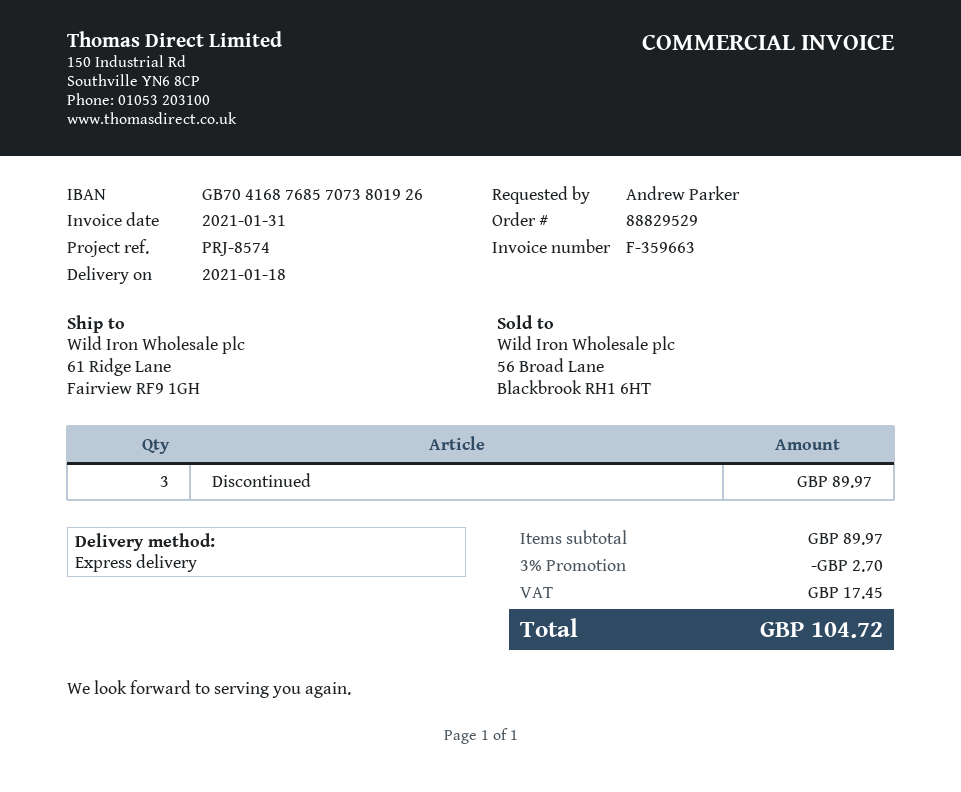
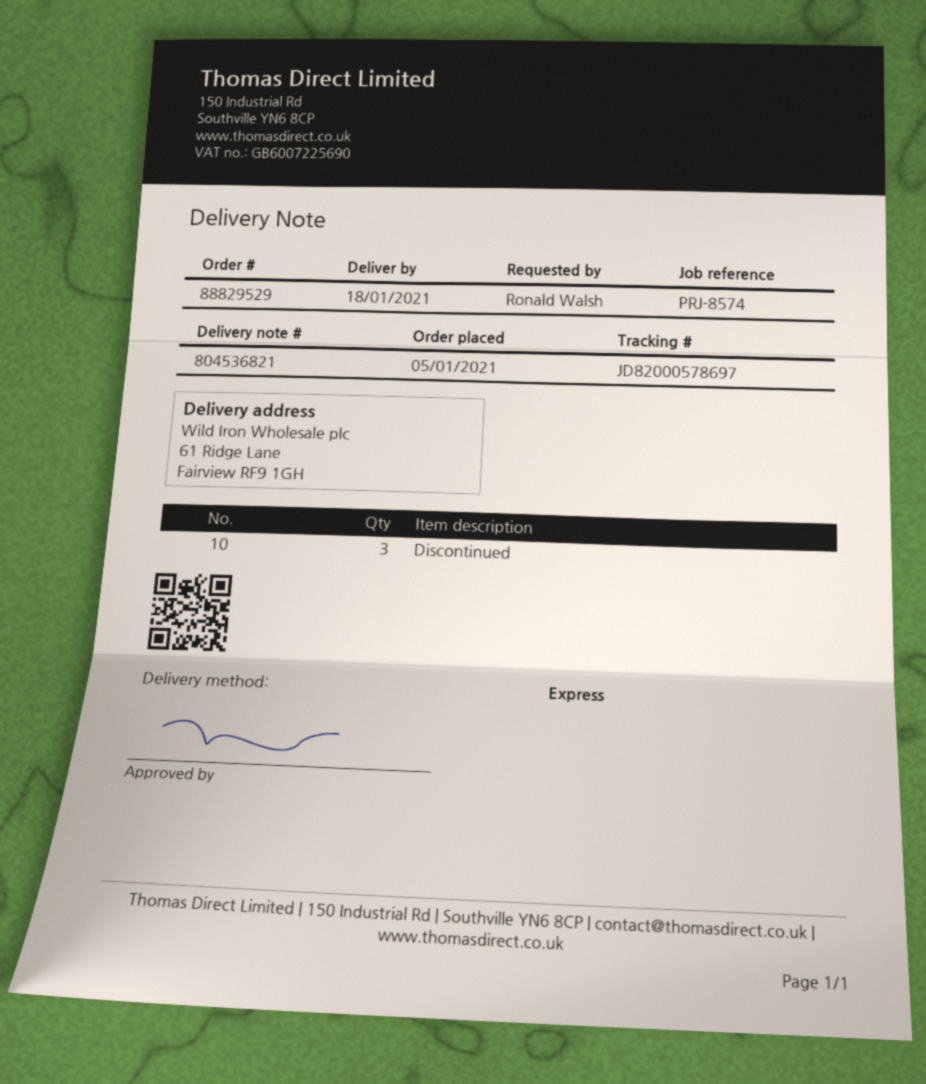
ordered by: Andrew Parker -> Ronald Walsh

